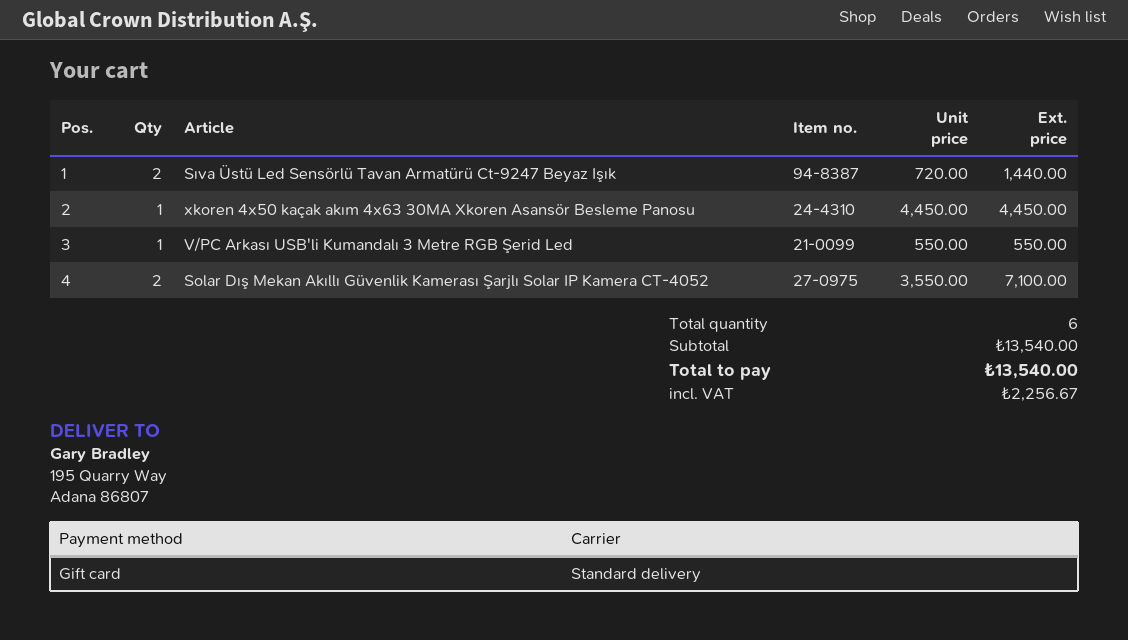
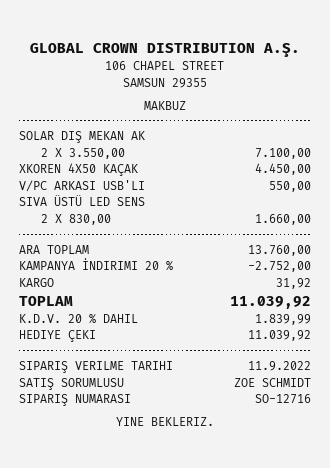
Sıva Üstü Led Sensörlü Tavan Armatürü Ct-9247 Beyaz Işık: 2 x 720.00 = 1440.00 -> 2 x 830.00 = 1660.00
subtotal: 13540.00 -> 13760.00
discount: none -> 20% = 2752.00
shipping: none -> 31.92
tax: 2256.67 -> 1839.99
total: 13540.00 -> 11039.92

